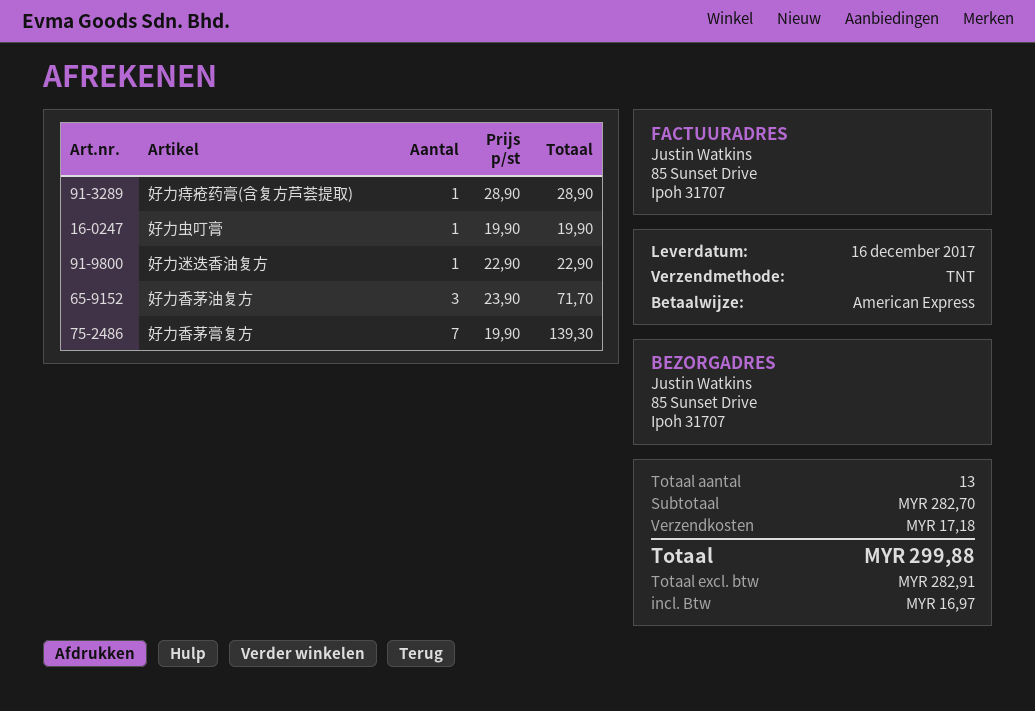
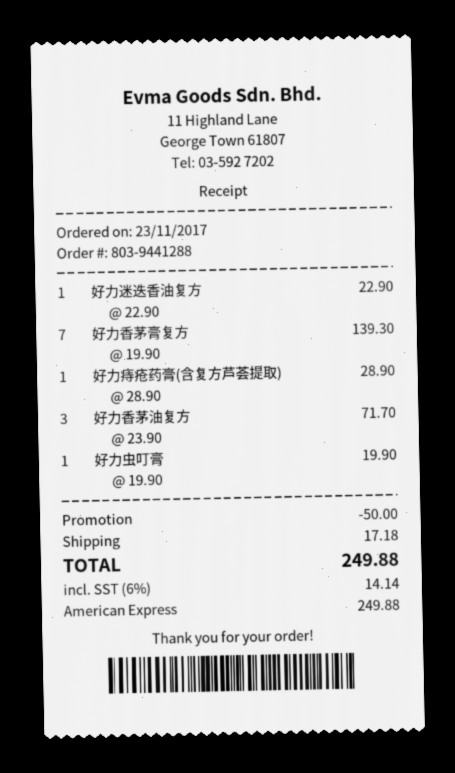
discount: none -> 50.00
tax: 16.97 -> 14.14
total: 299.88 -> 249.88

